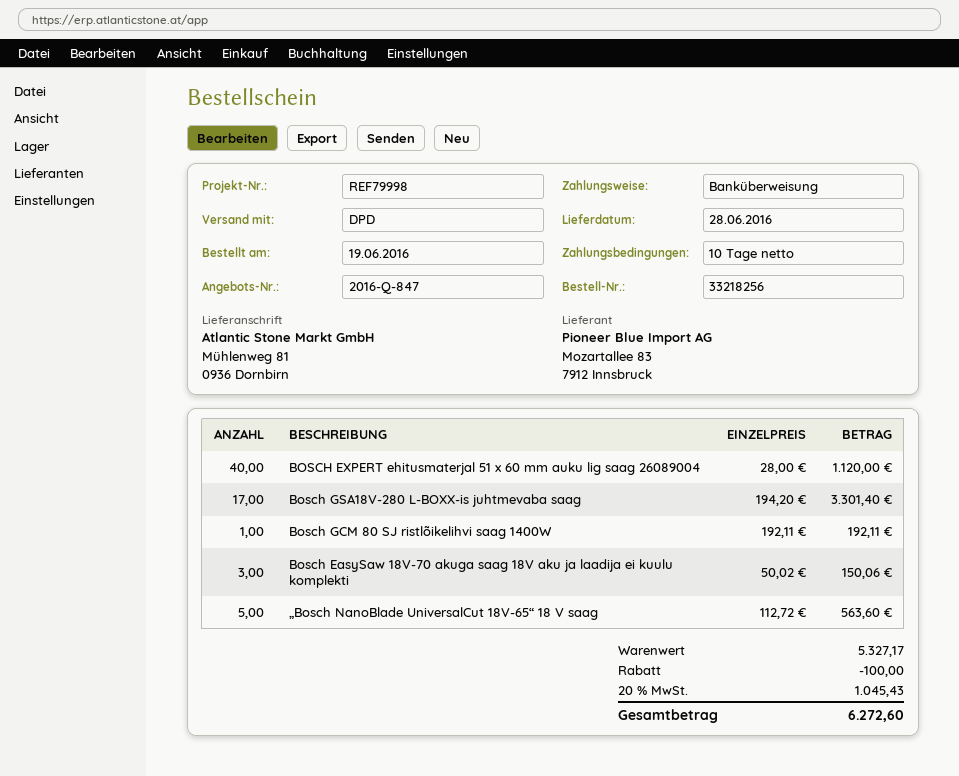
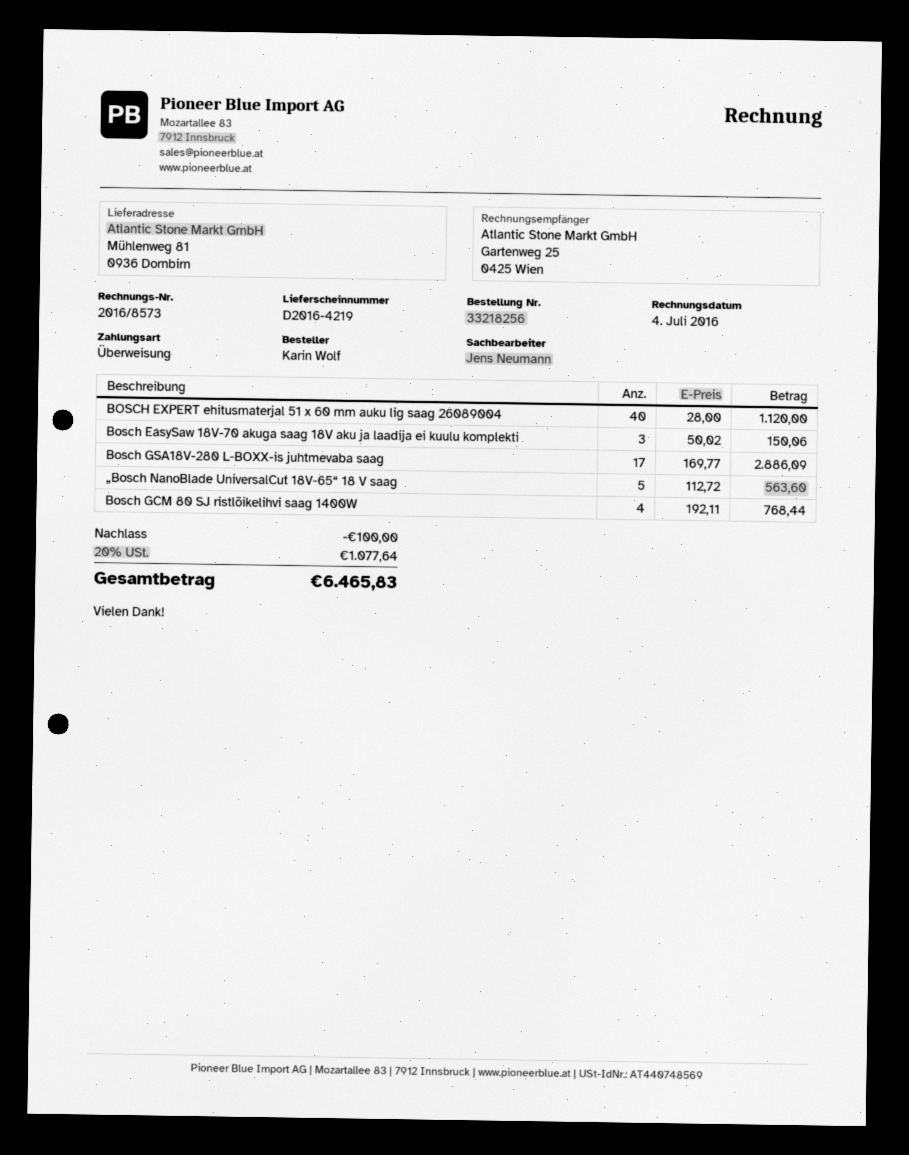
Bosch GSA18V-280 L-BOXX-is juhtmevaba saag: 17 x 194.20 = 3301.40 -> 17 x 169.77 = 2886.09
Bosch GCM 80 SJ ristlõikelihvi saag 1400W: 1 x 192.11 = 192.11 -> 4 x 192.11 = 768.44
tax: 20% = 1045.43 -> 20% = 1077.64
total: 6272.60 -> 6465.83

